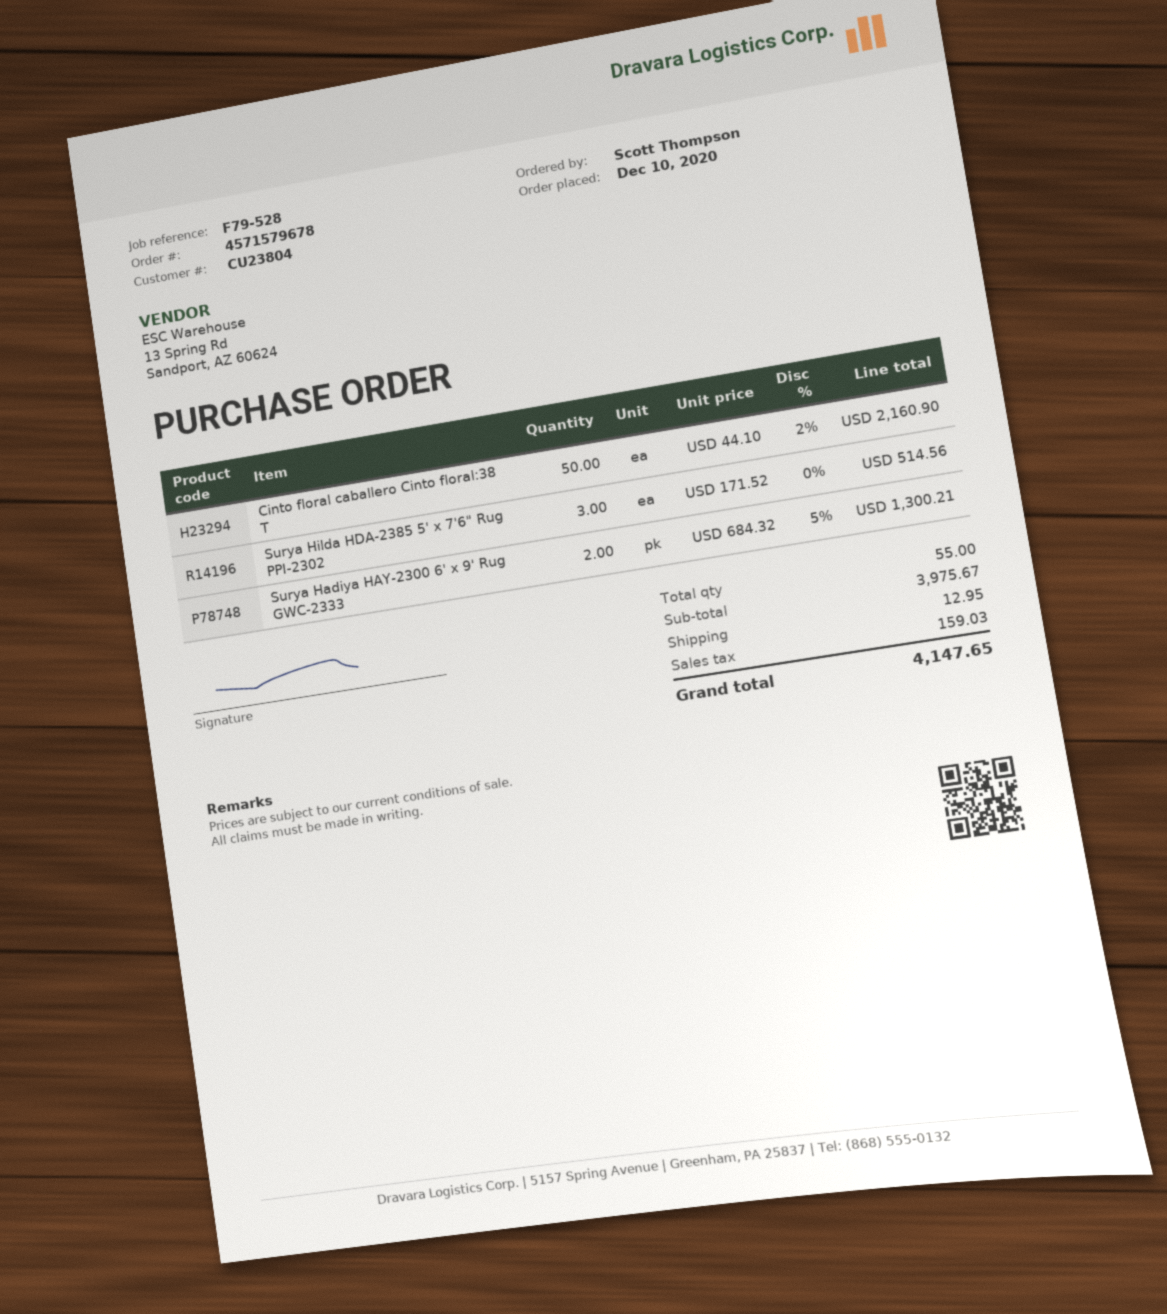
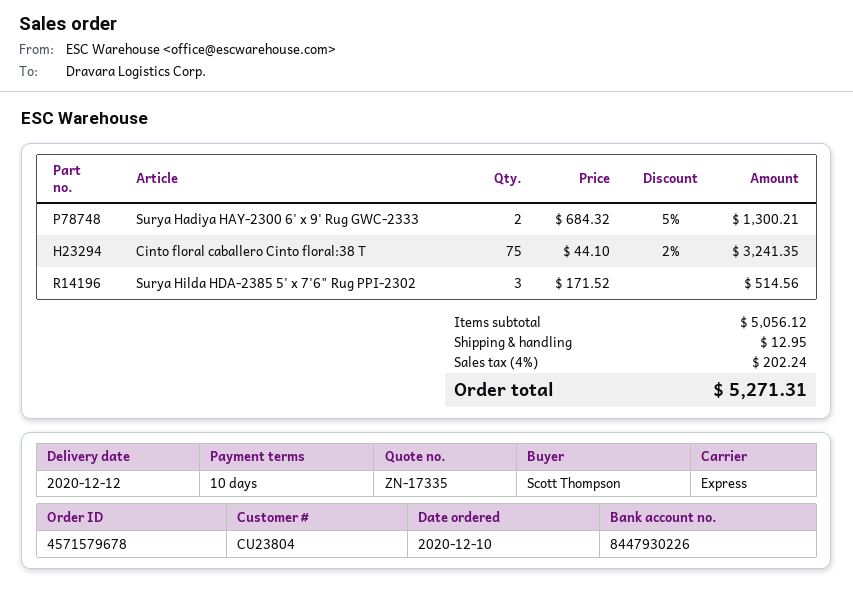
Cinto floral caballero Cinto floral:38 T: 50 x 44.10 - 2% = 2160.90 -> 75 x 44.10 - 2% = 3241.35
subtotal: 3975.67 -> 5056.12
tax: 159.03 -> 202.24
total: 4147.65 -> 5271.31

